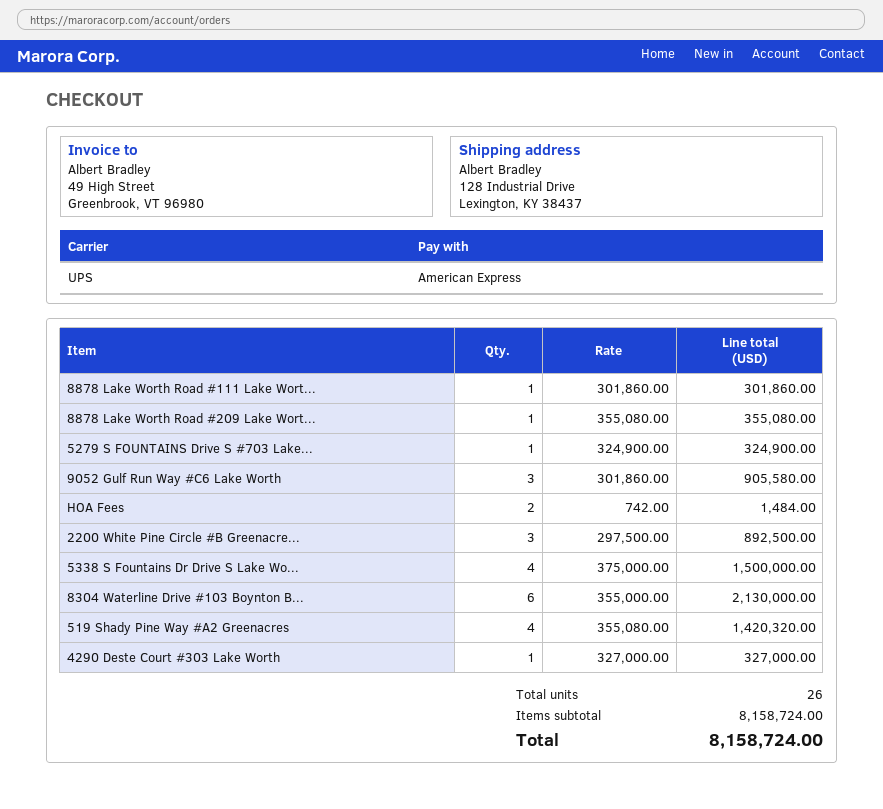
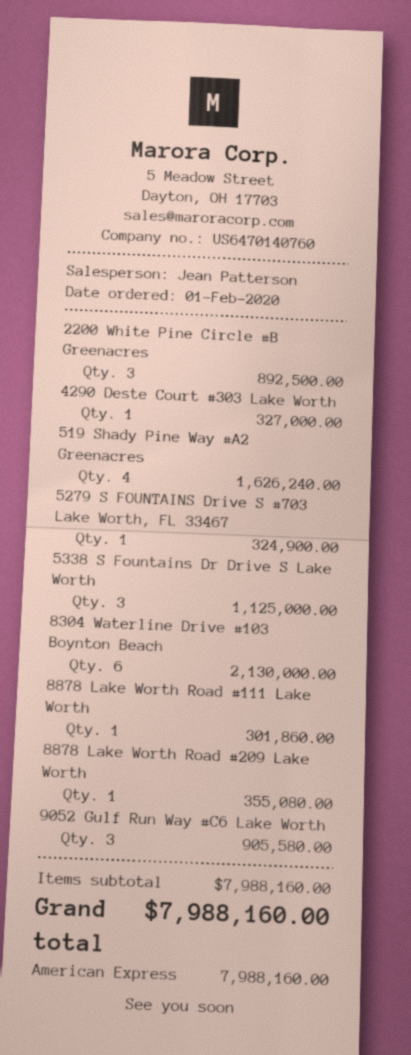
HOA Fees: 2 for 1484.00 -> none
5338 S Fountains Dr Drive S Lake Wo...: 4 for 1500000.00 -> 3 for 1125000.00
519 Shady Pine Way #A2 Greenacres: 4 for 1420320.00 -> 4 for 1626240.00
subtotal: 8158724.00 -> 7988160.00
total: 8158724.00 -> 7988160.00

